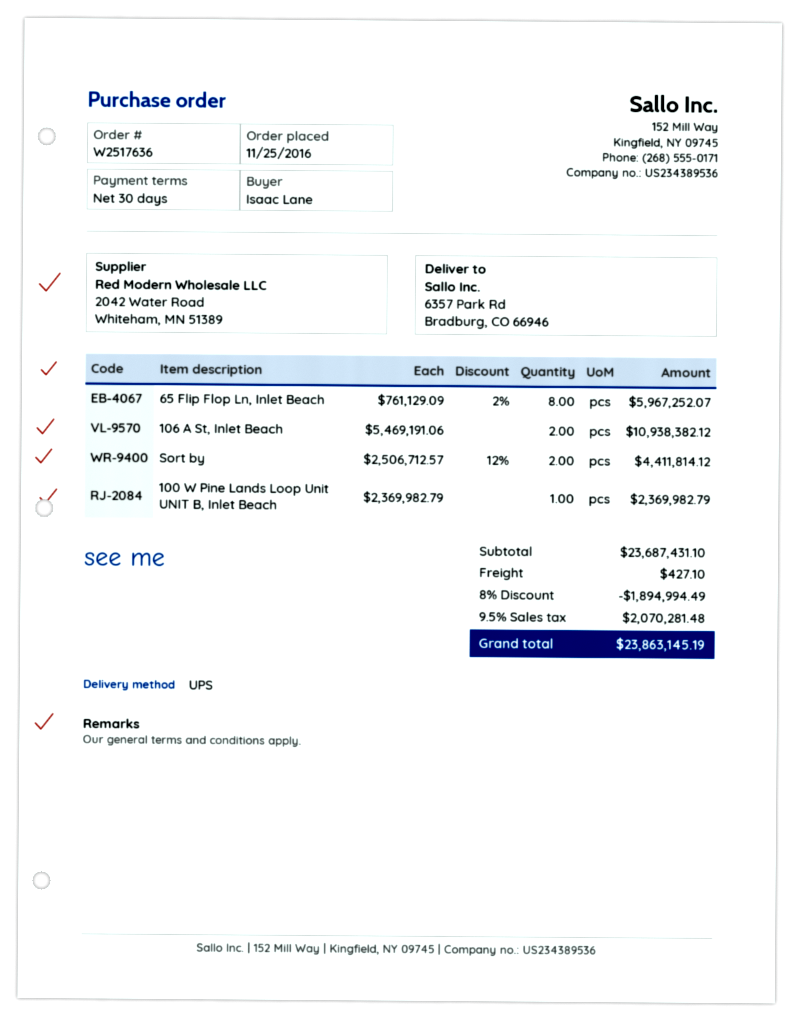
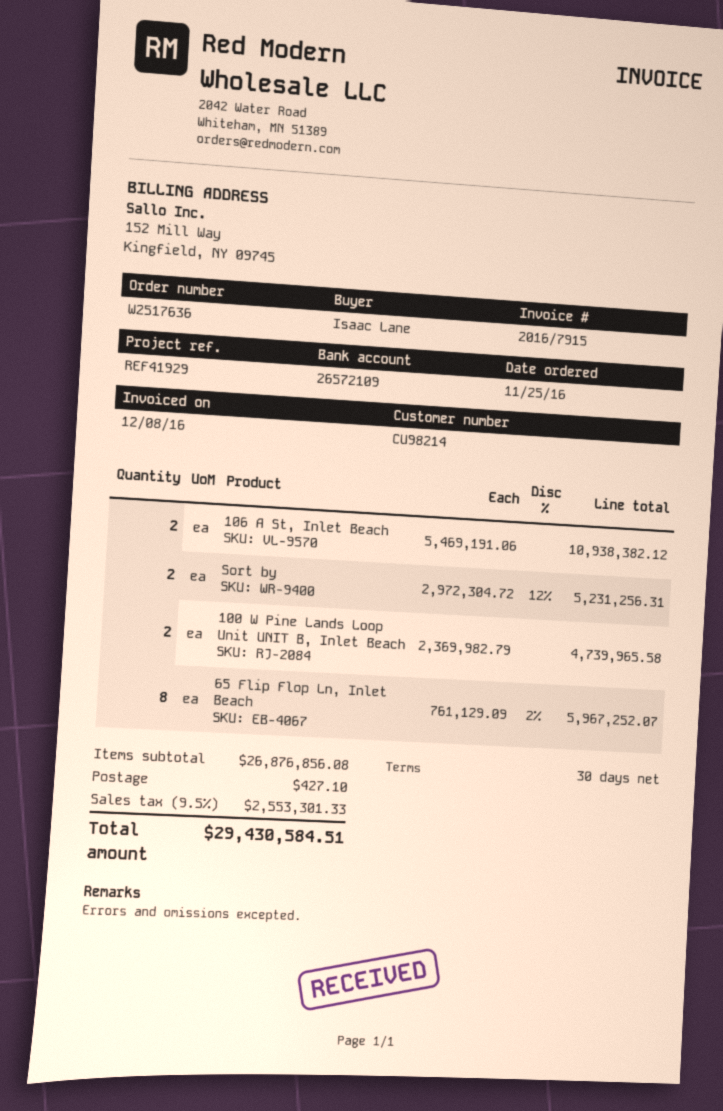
Sort by: 2 x 2506712.57 - 12% = 4411814.12 -> 2 x 2972304.72 - 12% = 5231256.31
100 W Pine Lands Loop Unit UNIT B, Inlet Beach: 1 x 2369982.79 = 2369982.79 -> 2 x 2369982.79 = 4739965.58
subtotal: 23687431.10 -> 26876856.08
discount: 8% = 1894994.49 -> none
tax: 9.5% = 2070281.48 -> 9.5% = 2553301.33
total: 23863145.19 -> 29430584.51

